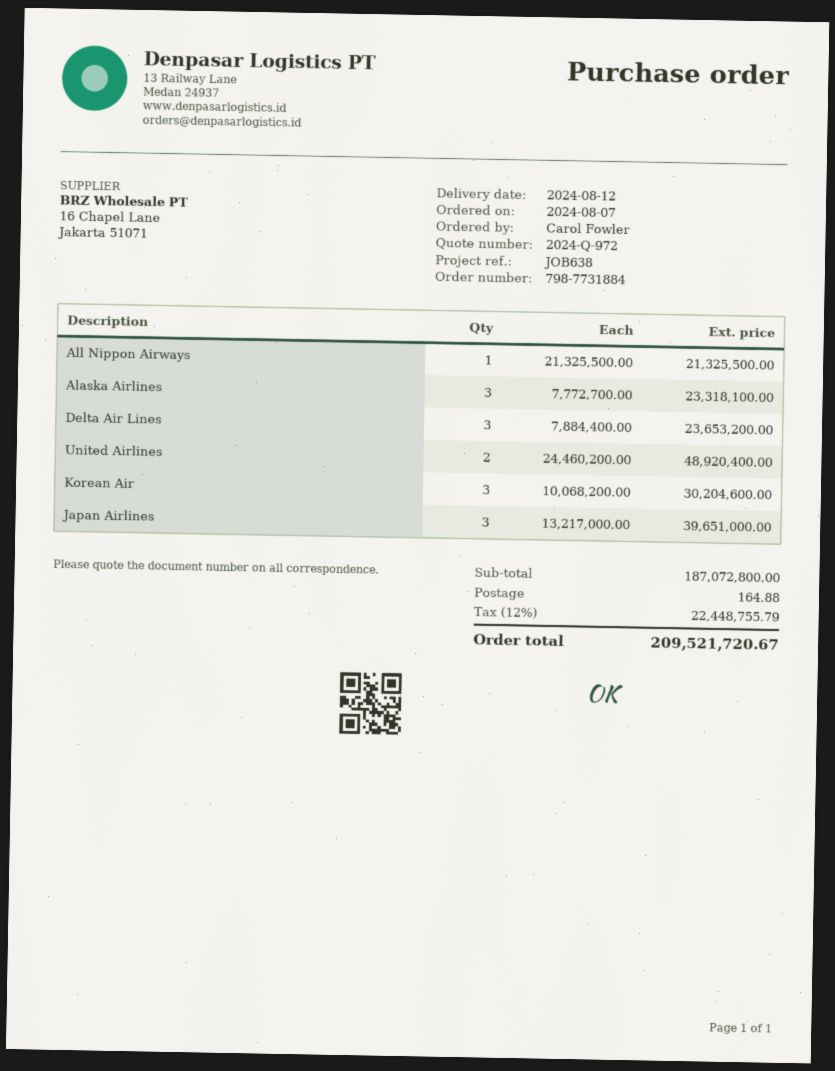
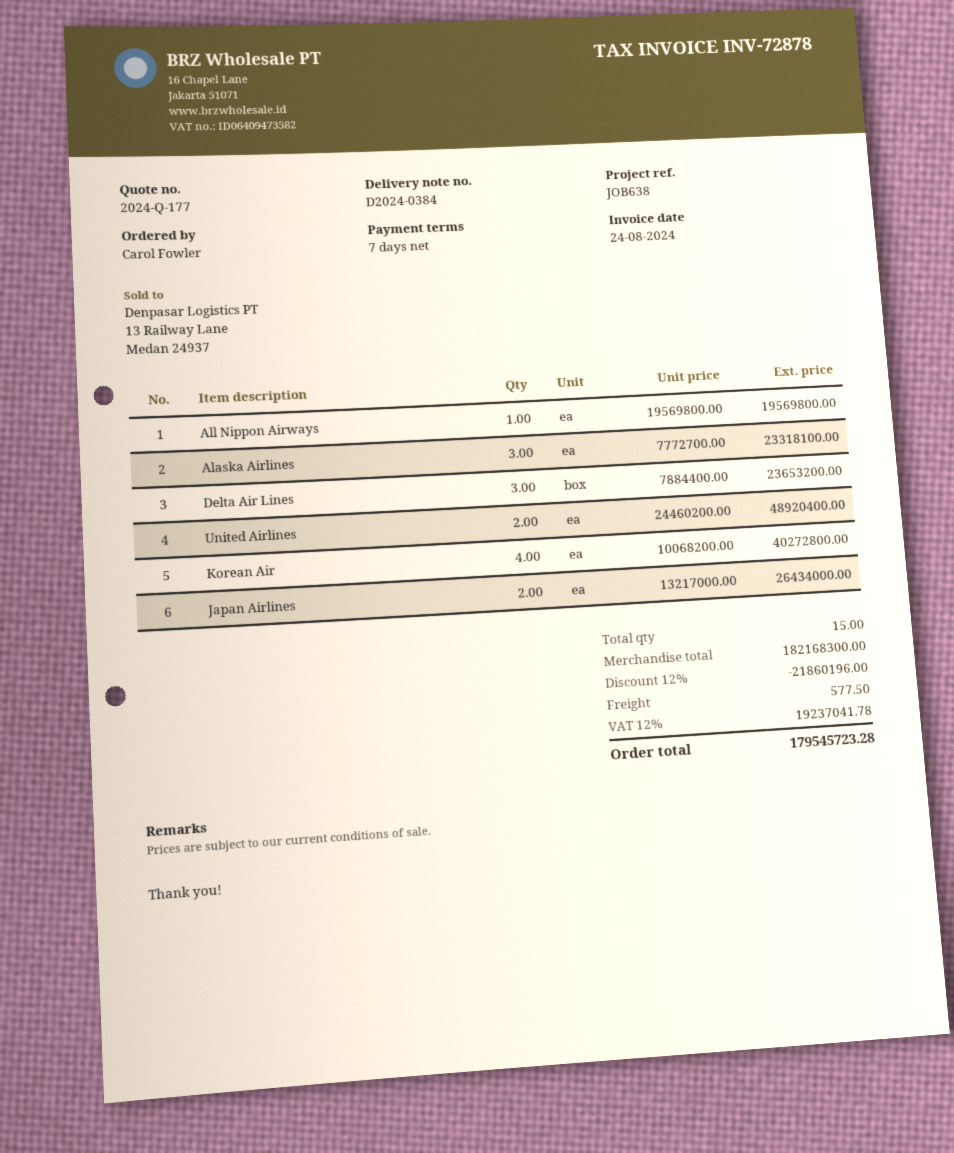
quote number: 2024-Q-972 -> 2024-Q-177
All Nippon Airways: 1 x 21325500.00 = 21325500.00 -> 1 x 19569800.00 = 19569800.00
Korean Air: 3 x 10068200.00 = 30204600.00 -> 4 x 10068200.00 = 40272800.00
Japan Airlines: 3 x 13217000.00 = 39651000.00 -> 2 x 13217000.00 = 26434000.00
subtotal: 187072800.00 -> 182168300.00
discount: none -> 12% = 21860196.00
shipping: 164.88 -> 577.50
tax: 12% = 22448755.79 -> 12% = 19237041.78
total: 209521720.67 -> 179545723.28

